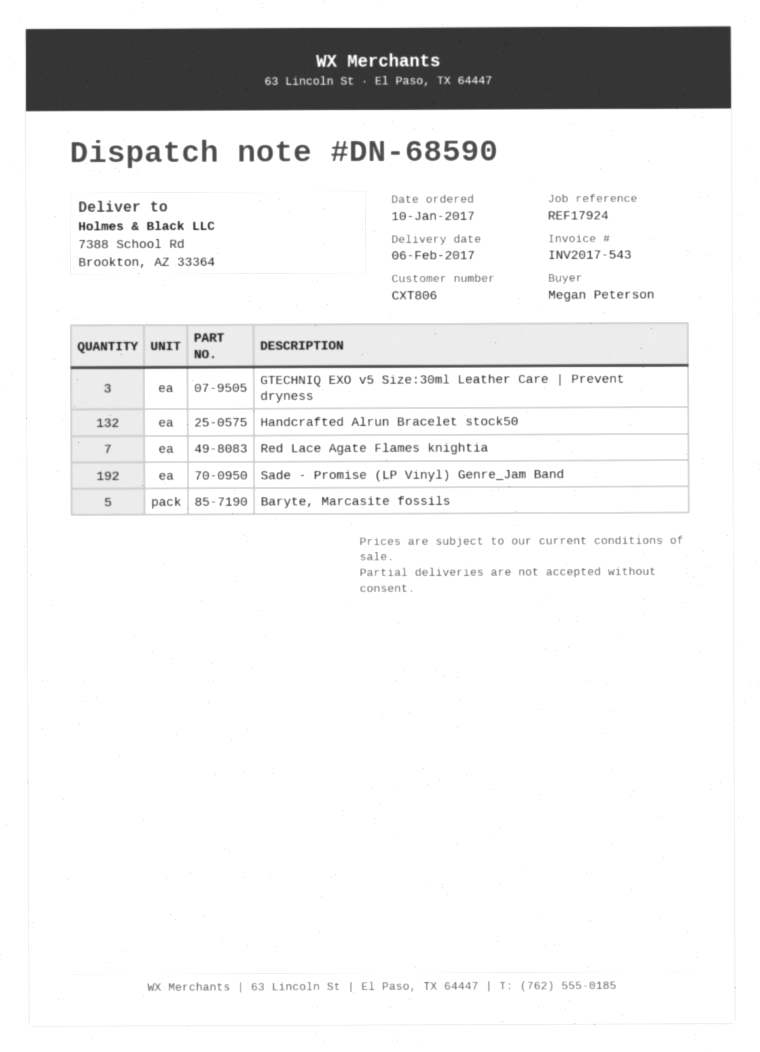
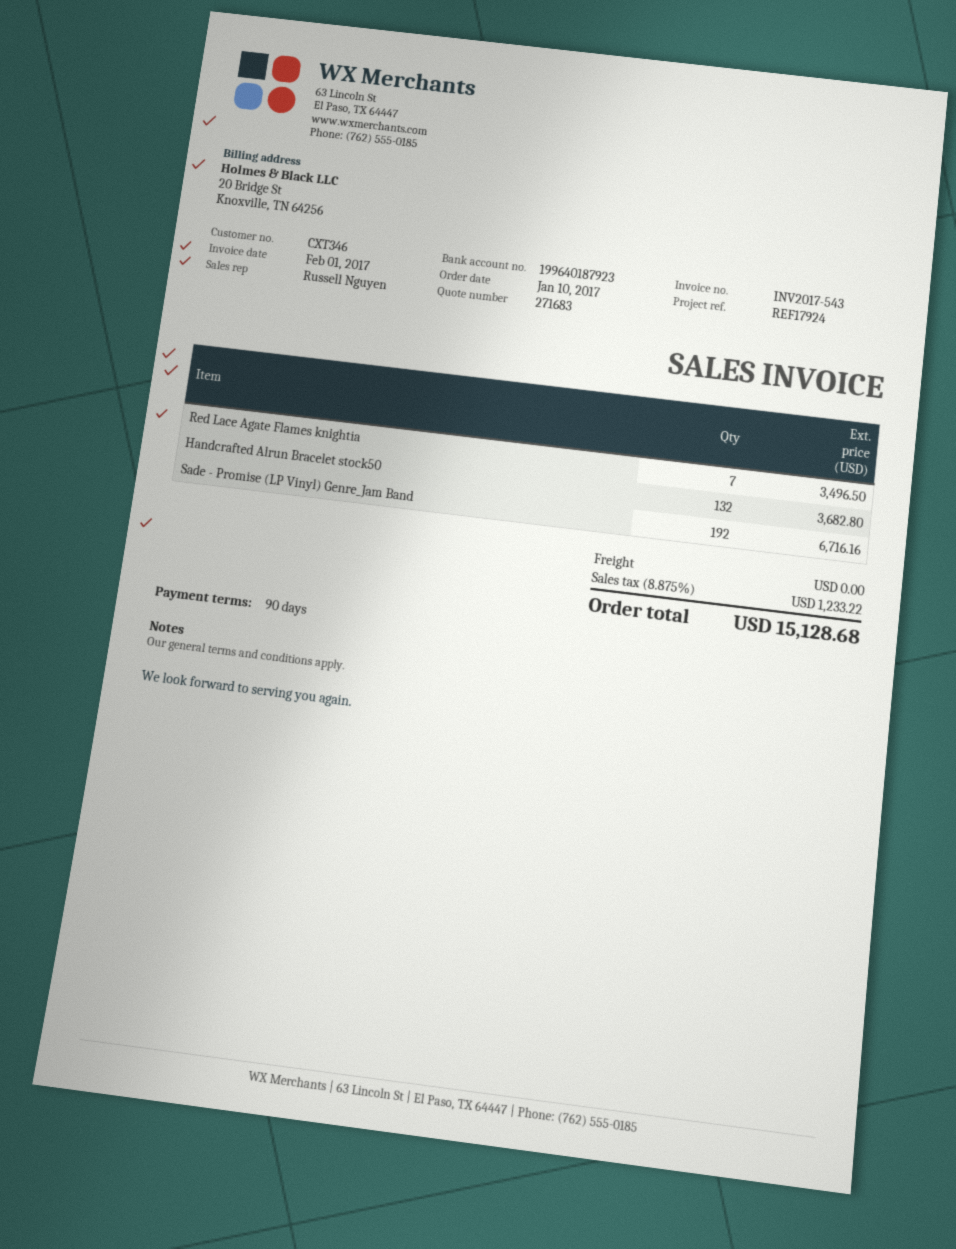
customer number: CXT806 -> CXT346
GTECHNIQ EXO v5 Size:30ml Leather Care | Prevent dryness: 3 -> none
Baryte, Marcasite fossils: 5 -> none

